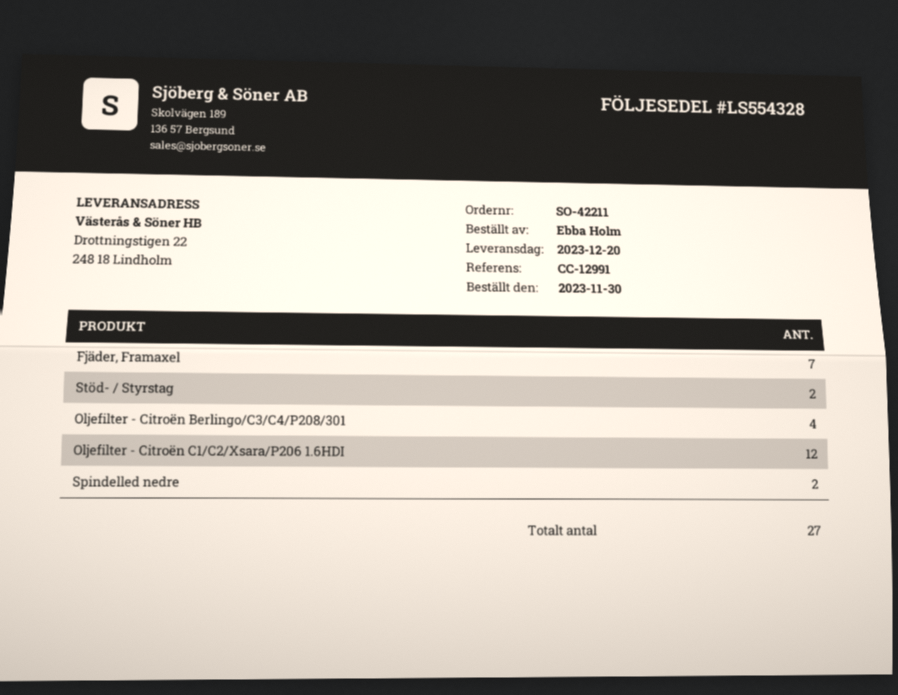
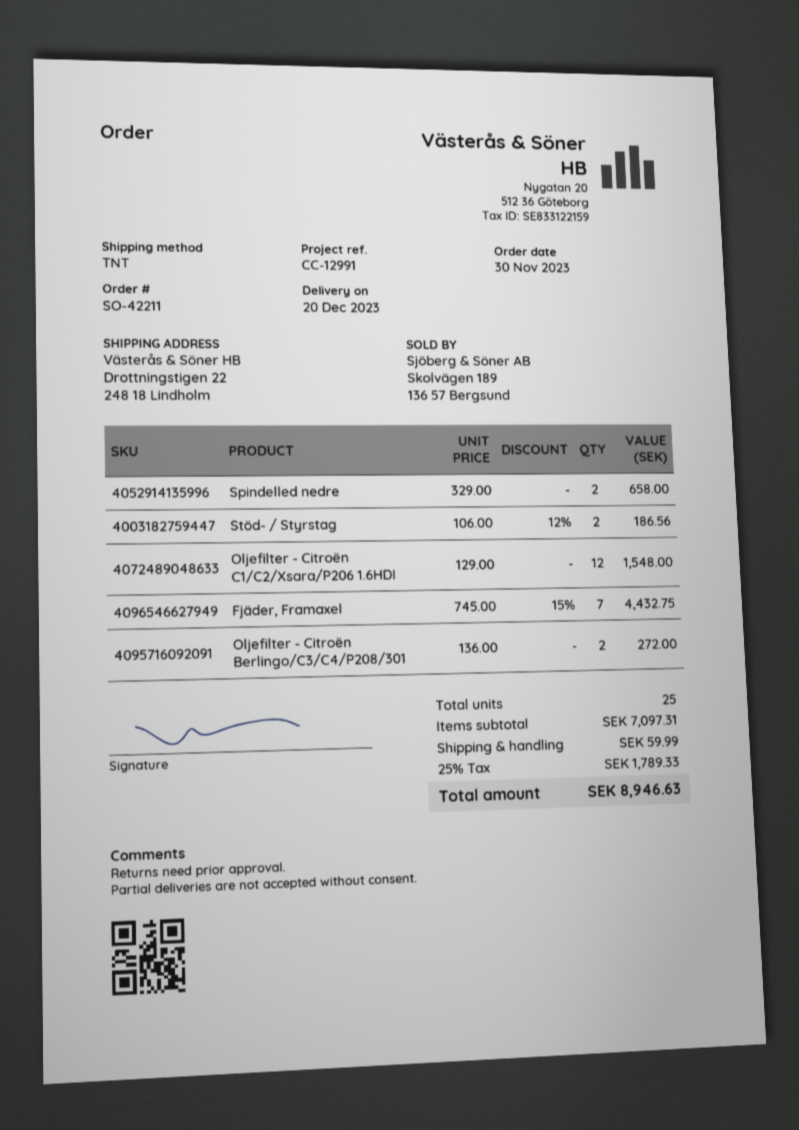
Oljefilter - Citroën Berlingo/C3/C4/P208/301: 4 -> 2
total quantity: 27 -> 25

